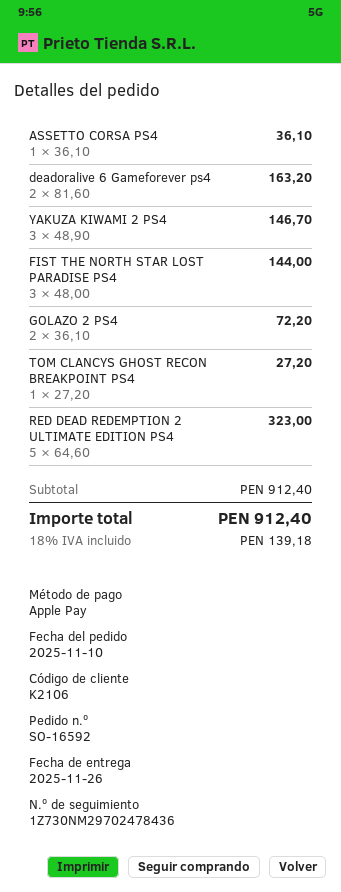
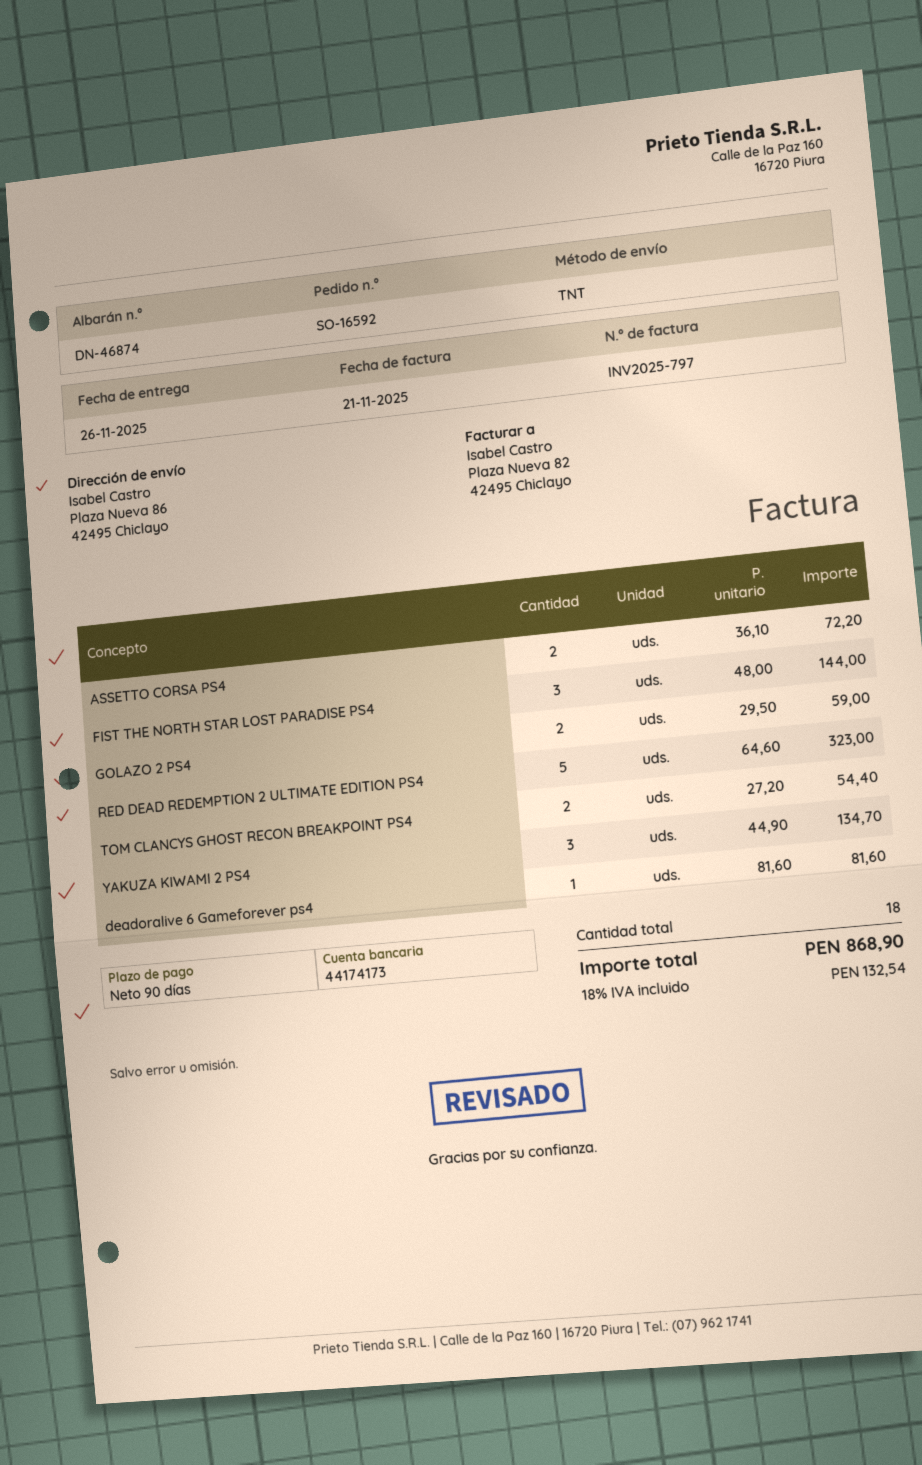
ASSETTO CORSA PS4: 1 x 36.10 = 36.10 -> 2 x 36.10 = 72.20
deadoralive 6 Gameforever ps4: 2 x 81.60 = 163.20 -> 1 x 81.60 = 81.60
YAKUZA KIWAMI 2 PS4: 3 x 48.90 = 146.70 -> 3 x 44.90 = 134.70
GOLAZO 2 PS4: 2 x 36.10 = 72.20 -> 2 x 29.50 = 59.00
TOM CLANCYS GHOST RECON BREAKPOINT PS4: 1 x 27.20 = 27.20 -> 2 x 27.20 = 54.40
tax: 18% = 139.18 -> 18% = 132.54
total: 912.40 -> 868.90

